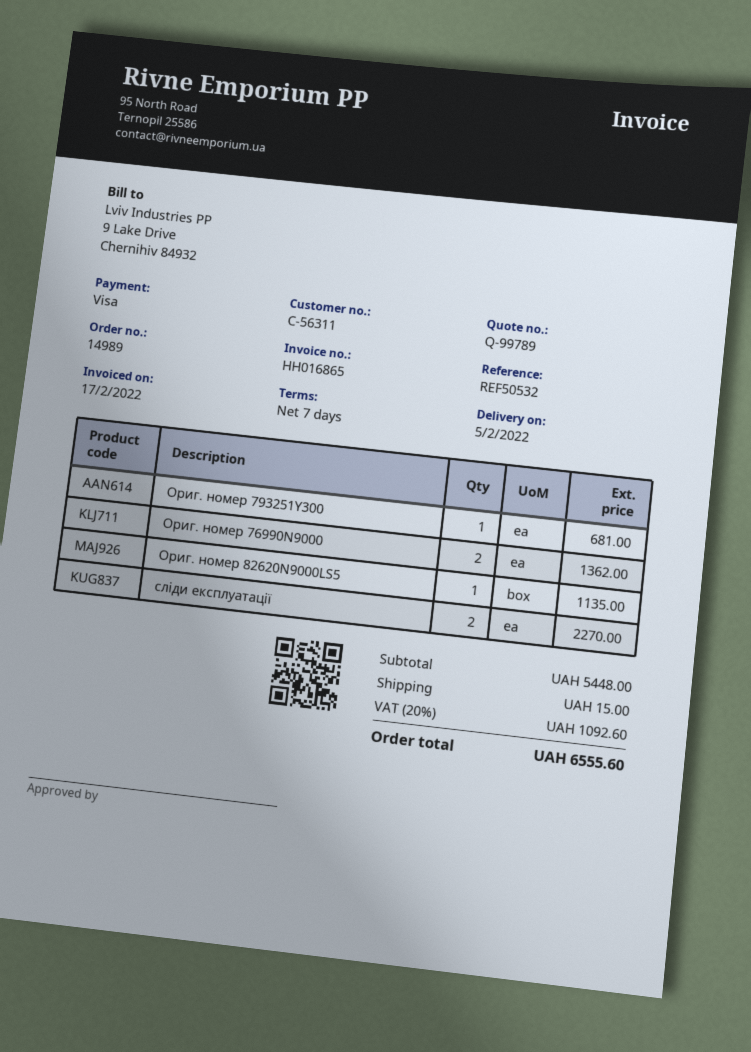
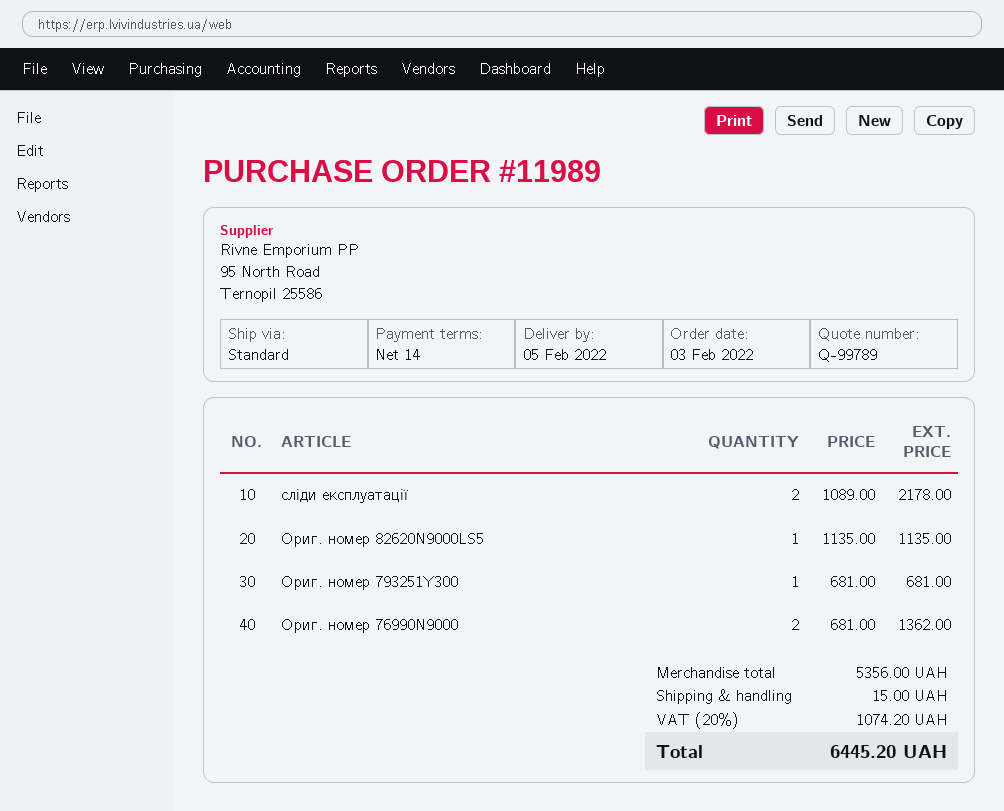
order number: 14989 -> 11989
payment terms: 7 days -> 14 days
сліди експлуатації: 2 for 2270.00 -> 2 for 2178.00
subtotal: 5448.00 -> 5356.00
tax: 20% = 1092.60 -> 20% = 1074.20
total: 6555.60 -> 6445.20

